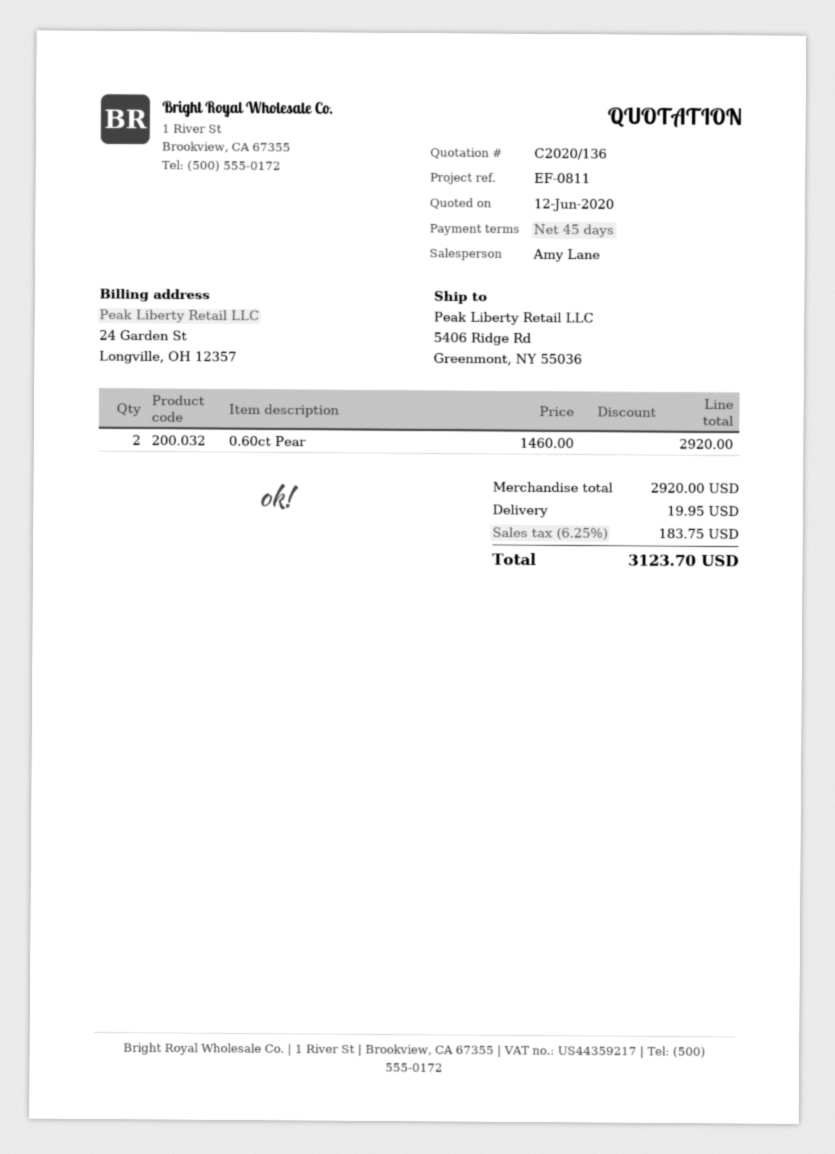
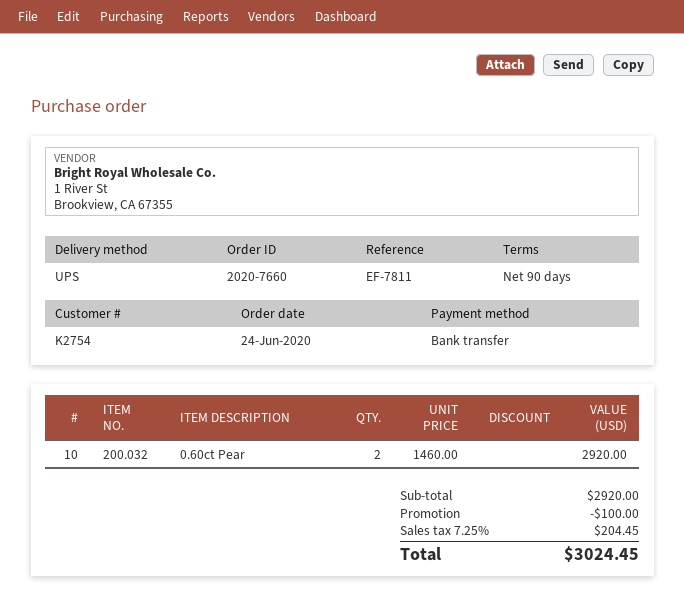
payment terms: 45 days -> 90 days
reference: EF-0811 -> EF-7811
discount: none -> 100.00
shipping: 19.95 -> none
tax: 6.25% = 183.75 -> 7.25% = 204.45
total: 3123.70 -> 3024.45

